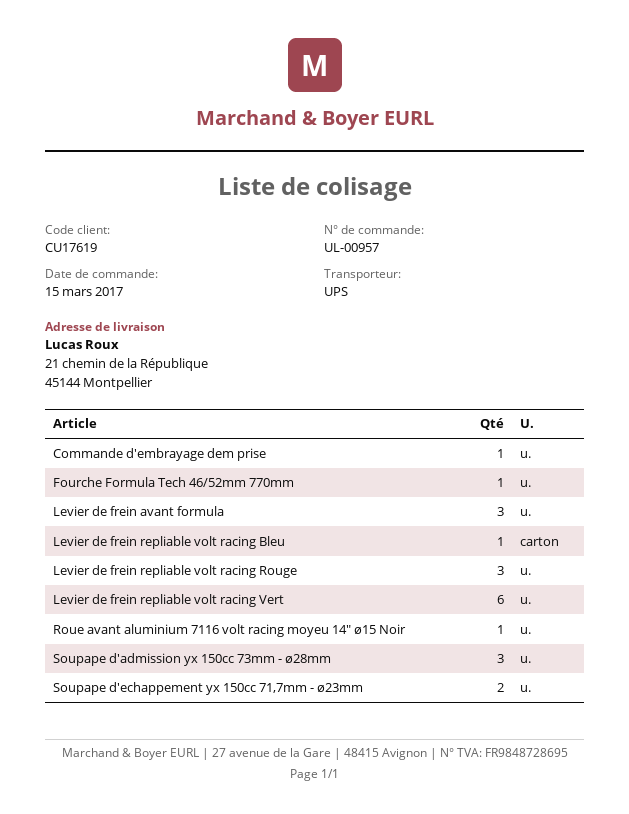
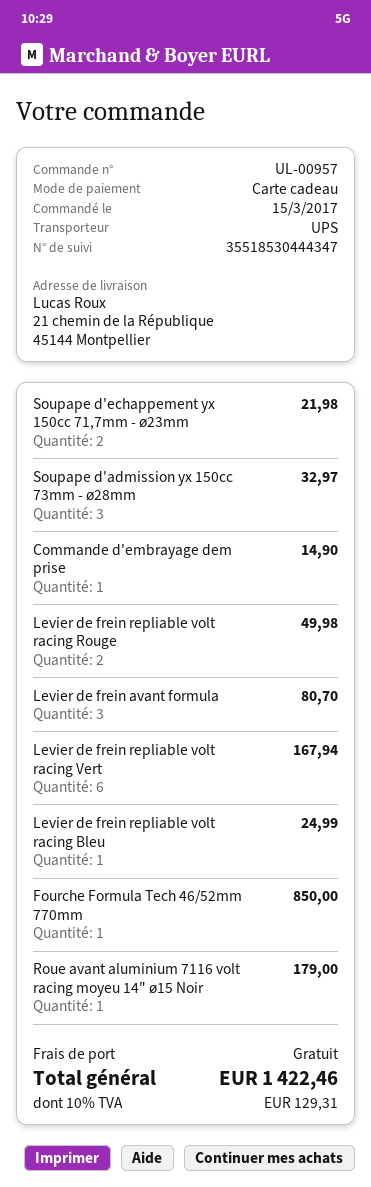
Levier de frein repliable volt racing Rouge: 3 -> 2

